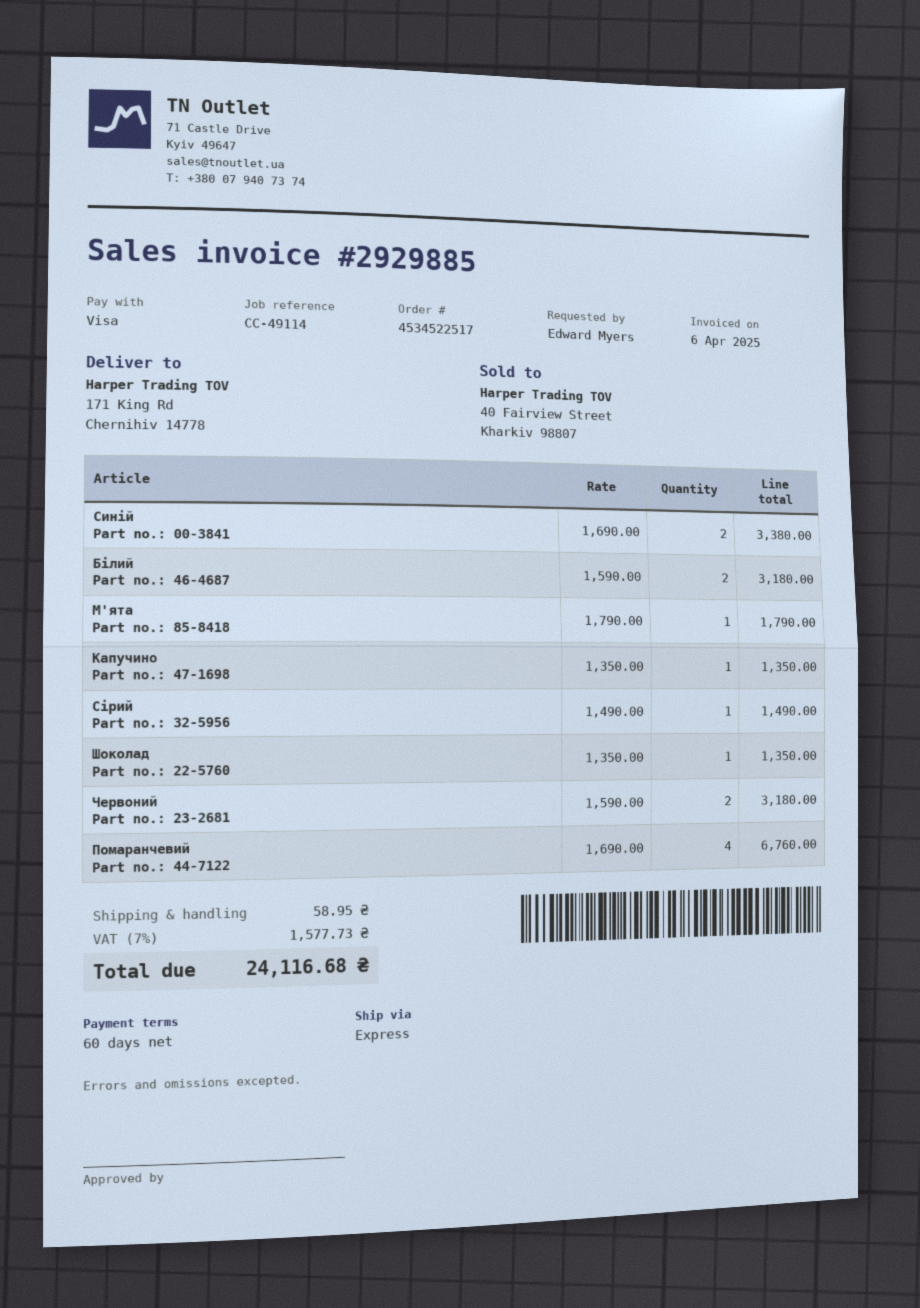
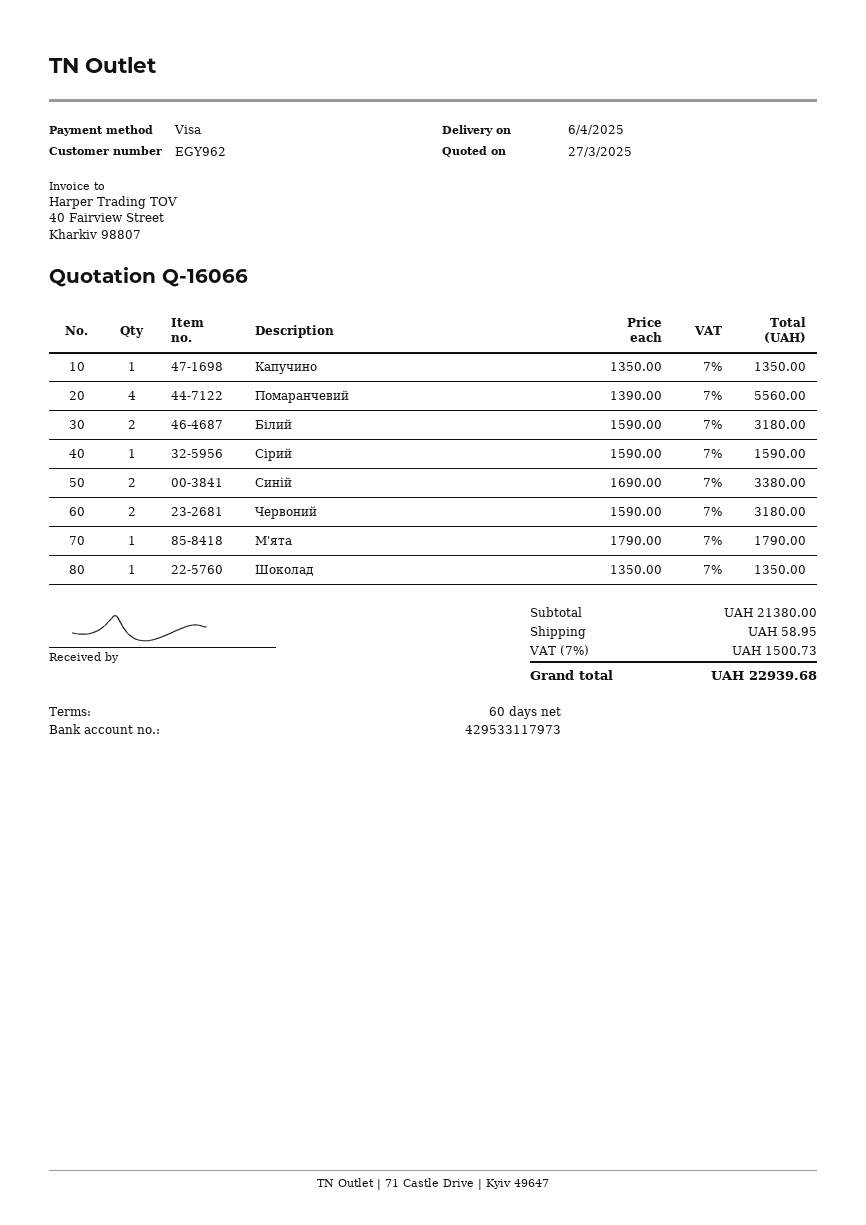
Сірий: 1 x 1490.00 = 1490.00 -> 1 x 1590.00 = 1590.00
Помаранчевий: 4 x 1690.00 = 6760.00 -> 4 x 1390.00 = 5560.00
tax: 7% = 1577.73 -> 7% = 1500.73
total: 24116.68 -> 22939.68

